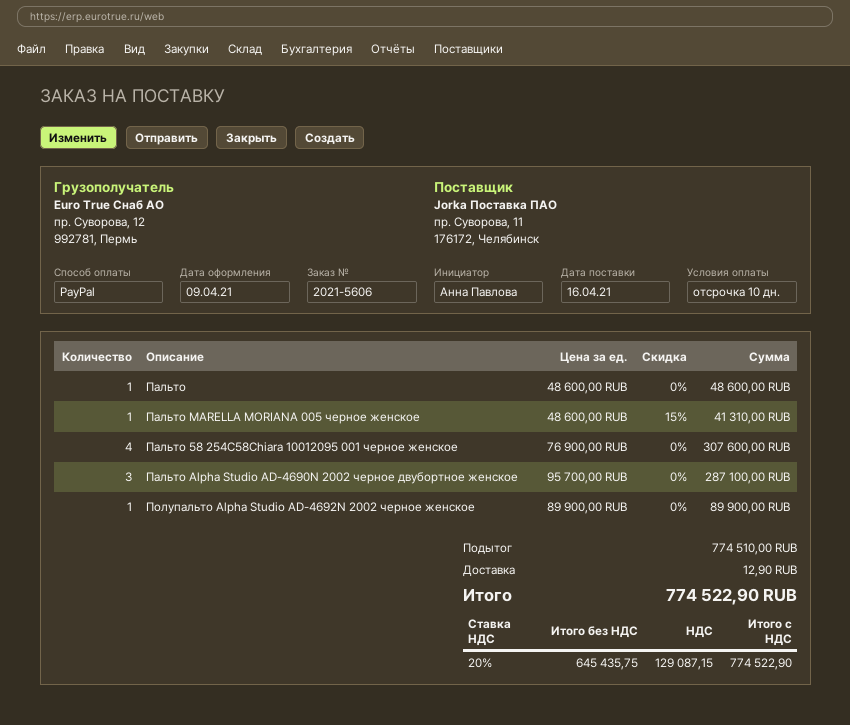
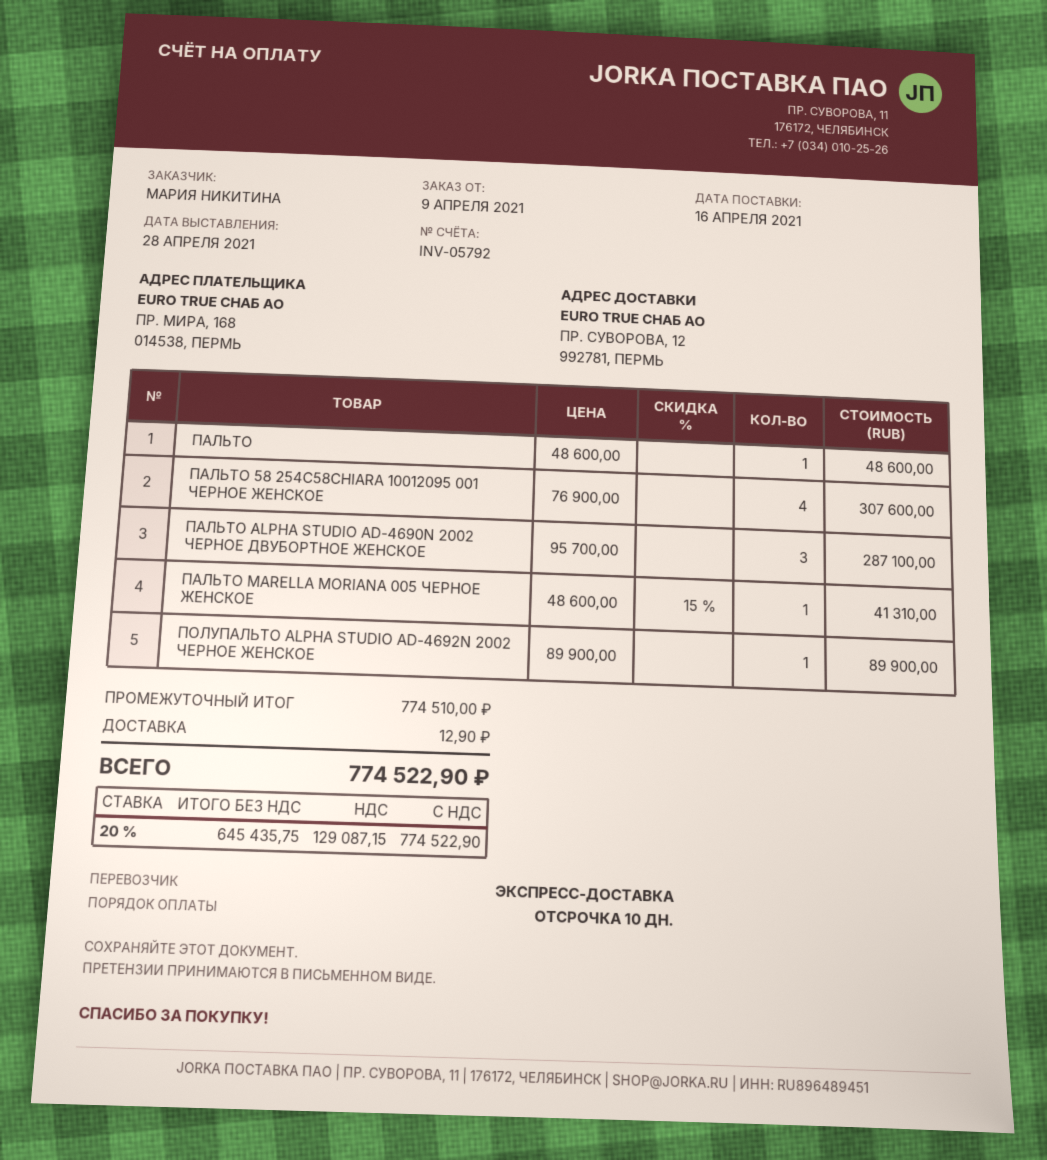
ordered by: Анна Павлова -> МАРИЯ НИКИТИНА

